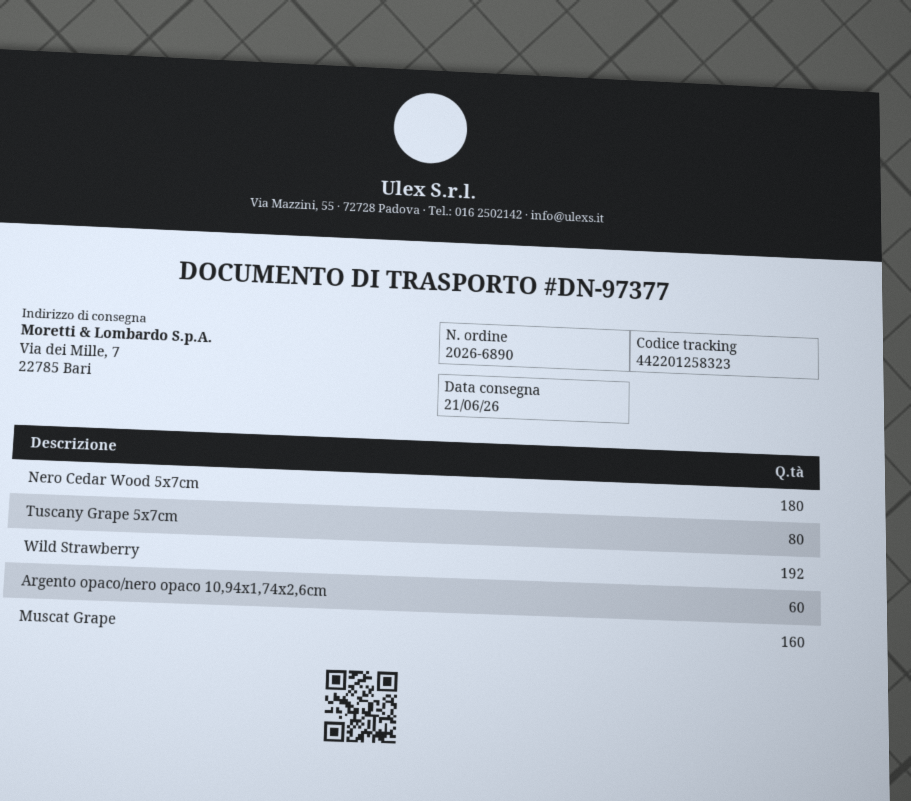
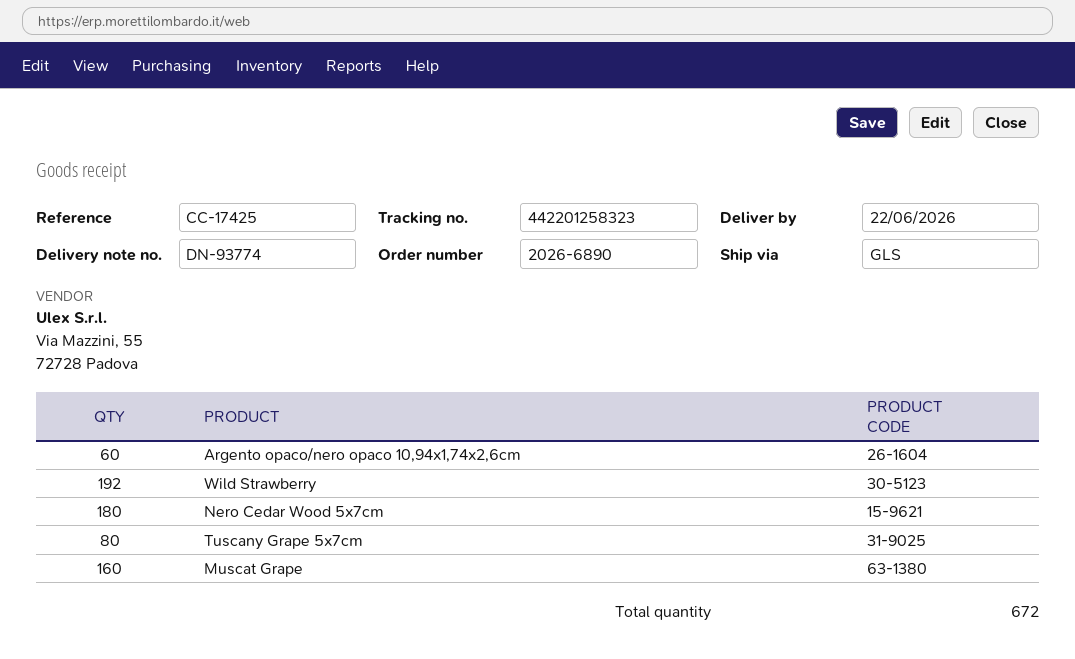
delivery note number: DN-97377 -> DN-93774
delivery date: 2026-06-21 -> 2026-06-22

